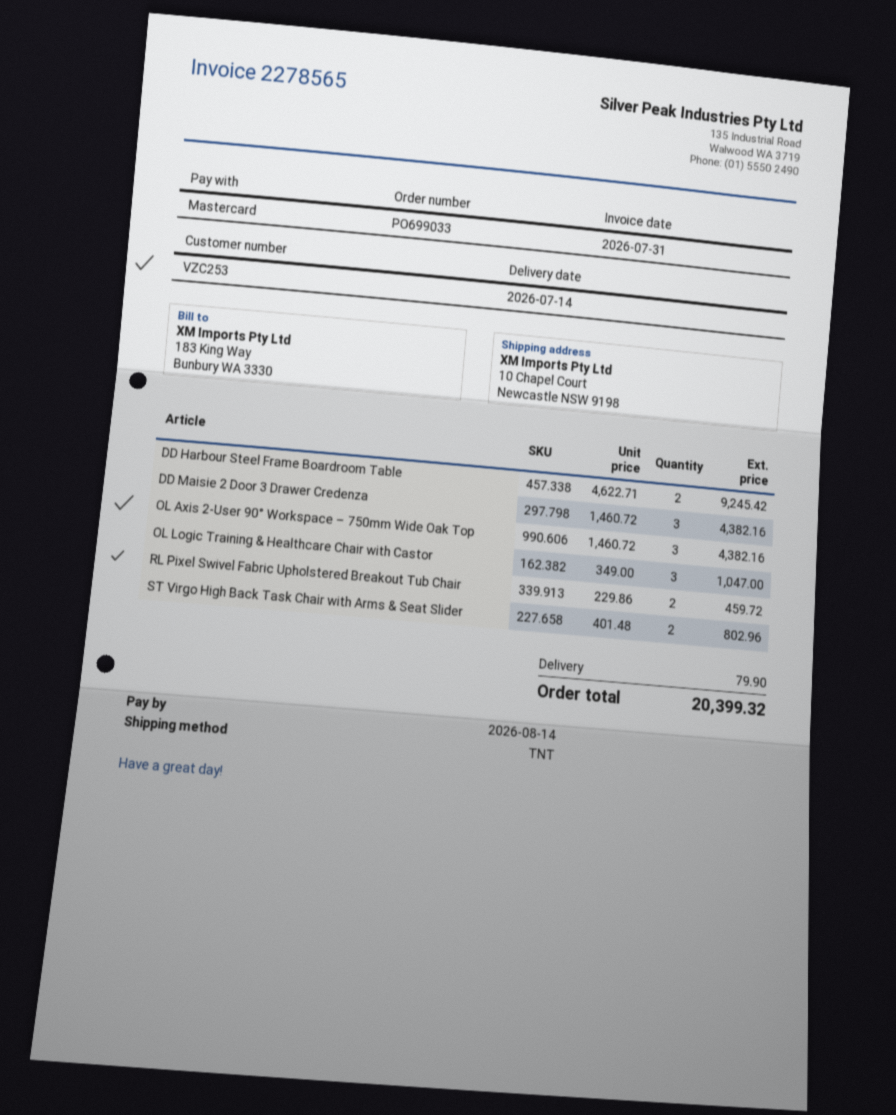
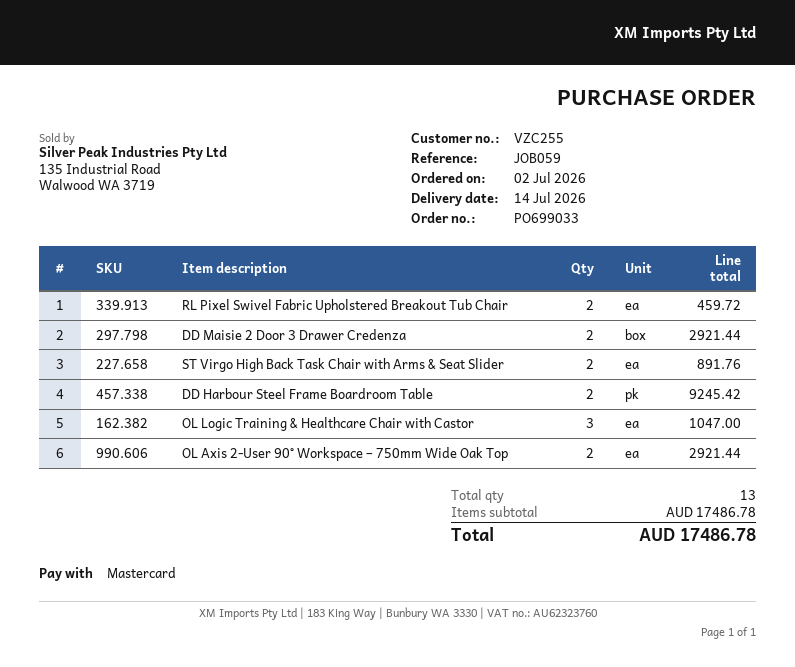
customer number: VZC253 -> VZC255
DD Maisie 2 Door 3 Drawer Credenza: 3 for 4382.16 -> 2 for 2921.44
OL Axis 2-User 90° Workspace – 750mm Wide Oak Top: 3 for 4382.16 -> 2 for 2921.44
ST Virgo High Back Task Chair with Arms & Seat Slider: 2 for 802.96 -> 2 for 891.76
shipping: 79.90 -> none
total: 20399.32 -> 17486.78

